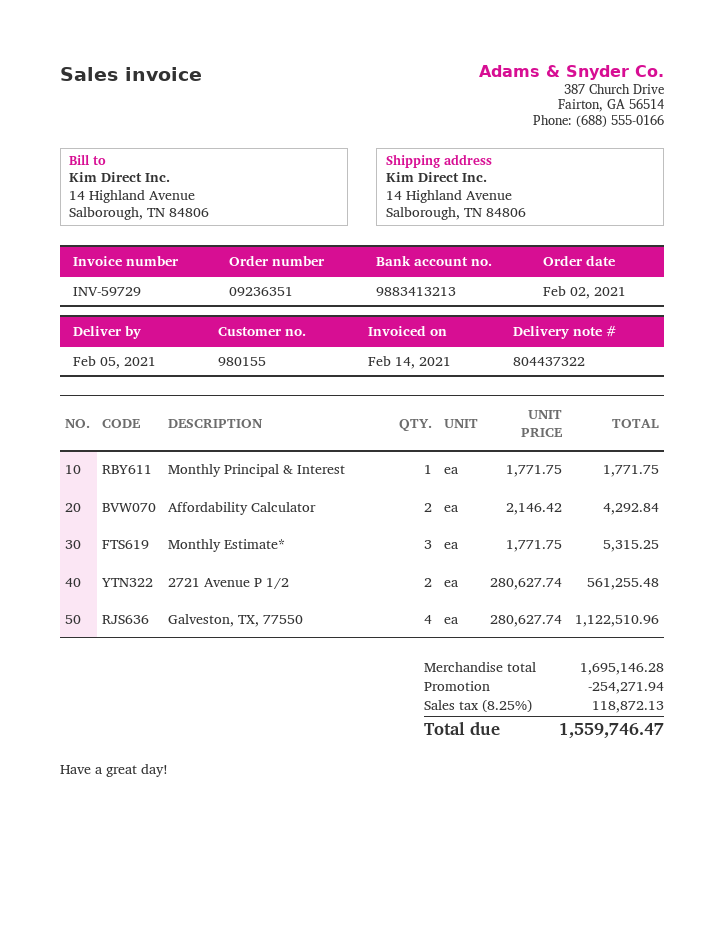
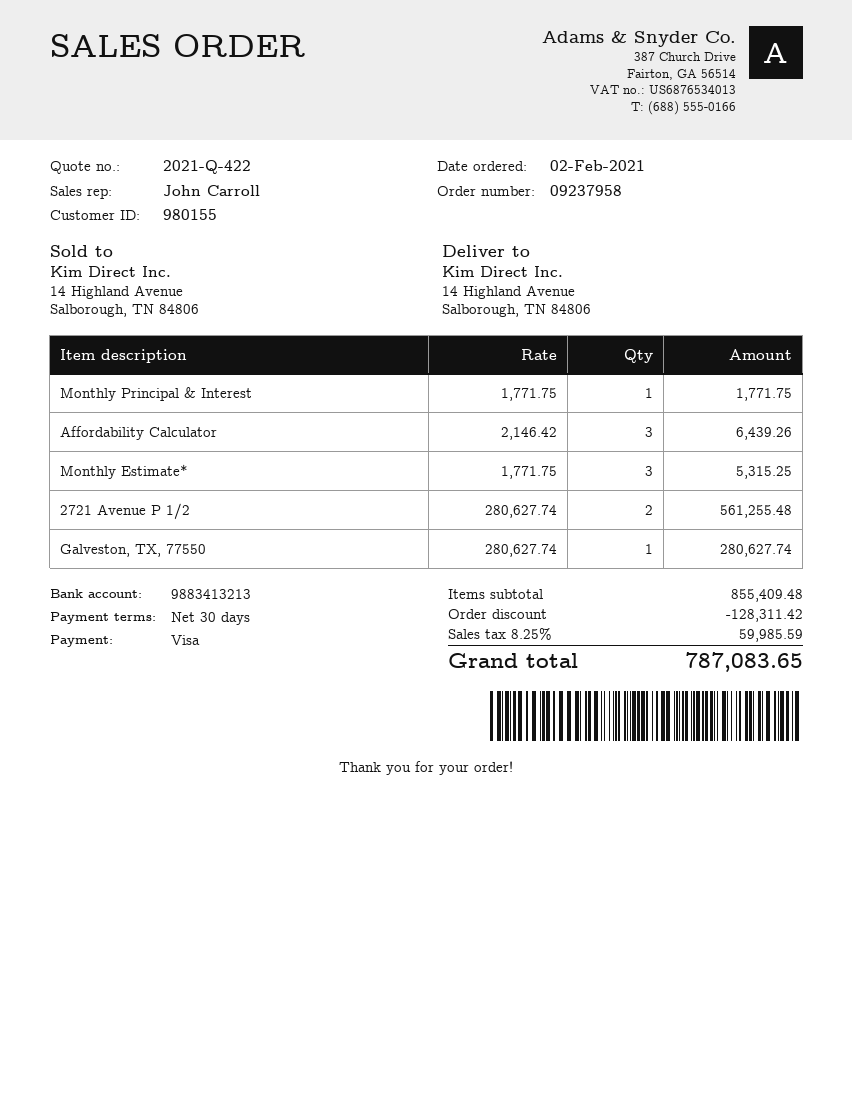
order number: 09236351 -> 09237958
Affordability Calculator: 2 x 2146.42 = 4292.84 -> 3 x 2146.42 = 6439.26
Galveston, TX, 77550: 4 x 280627.74 = 1122510.96 -> 1 x 280627.74 = 280627.74
subtotal: 1695146.28 -> 855409.48
discount: 254271.94 -> 128311.42
tax: 8.25% = 118872.13 -> 8.25% = 59985.59
total: 1559746.47 -> 787083.65

